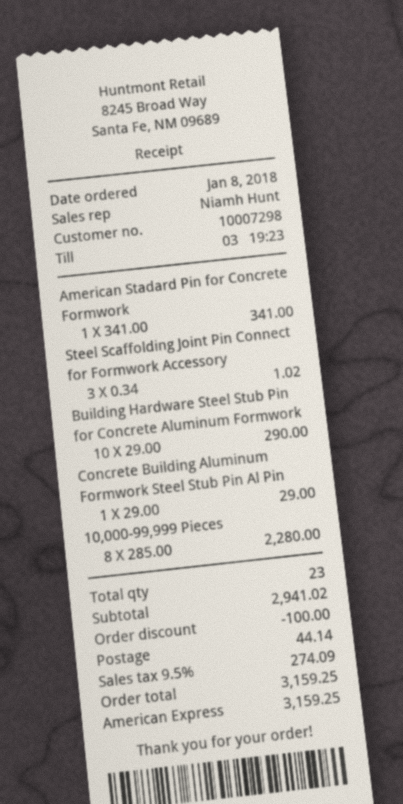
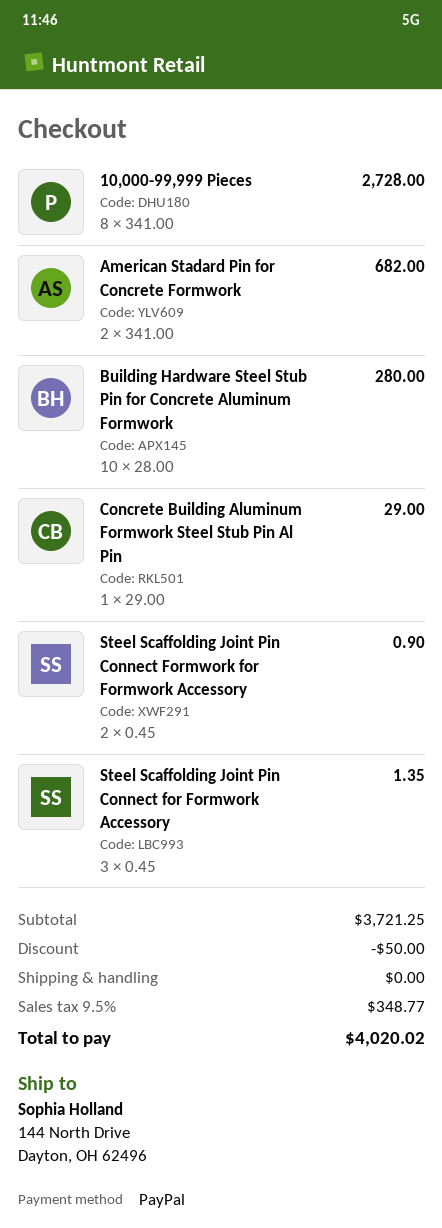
payment method: American Express -> PayPal
American Stadard Pin for Concrete Formwork: 1 x 341.00 = 341.00 -> 2 x 341.00 = 682.00
Steel Scaffolding Joint Pin Connect for Formwork Accessory: 3 x 0.34 = 1.02 -> 3 x 0.45 = 1.35
Building Hardware Steel Stub Pin for Concrete Aluminum Formwork: 10 x 29.00 = 290.00 -> 10 x 28.00 = 280.00
10,000-99,999 Pieces: 8 x 285.00 = 2280.00 -> 8 x 341.00 = 2728.00
Steel Scaffolding Joint Pin Connect Formwork for Formwork Accessory: none -> 2 x 0.45 = 0.90
subtotal: 2941.02 -> 3721.25
discount: 100.00 -> 50.00
shipping: 44.14 -> 0.00
tax: 9.5% = 274.09 -> 9.5% = 348.77
total: 3159.25 -> 4020.02

